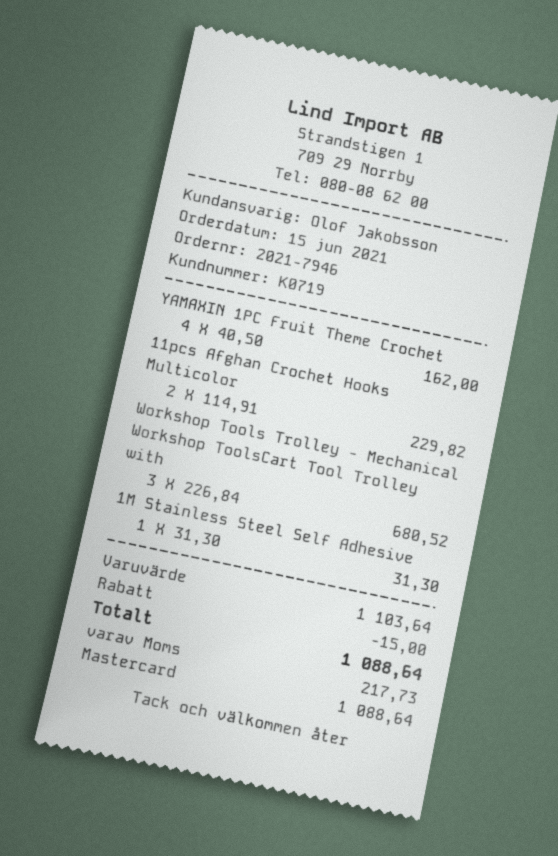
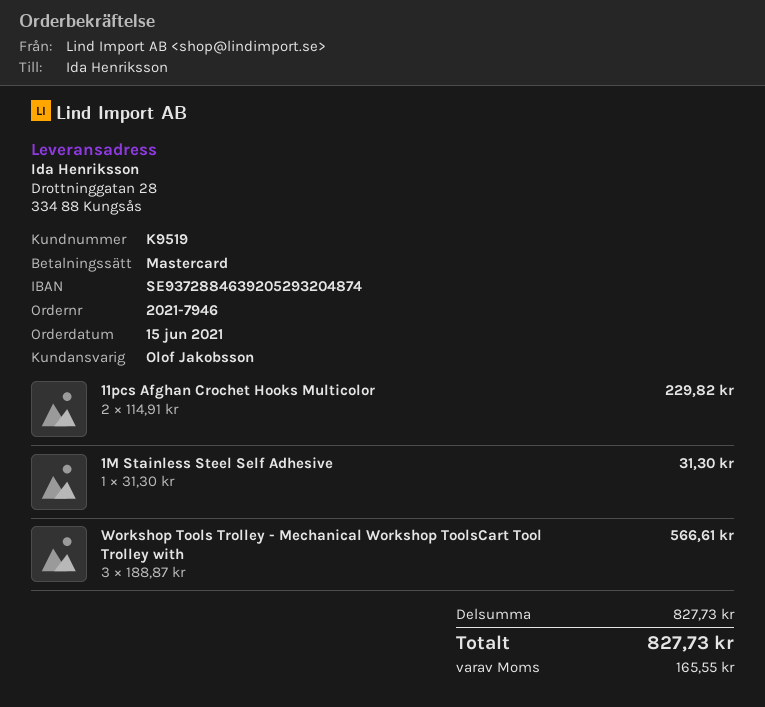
customer number: K0719 -> K9519
YAMAXIN 1PC Fruit Theme Crochet: 4 x 40.50 = 162.00 -> none
Workshop Tools Trolley - Mechanical Workshop ToolsCart Tool Trolley with: 3 x 226.84 = 680.52 -> 3 x 188.87 = 566.61
subtotal: 1103.64 -> 827.73
discount: 15.00 -> none
tax: 217.73 -> 165.55
total: 1088.64 -> 827.73

